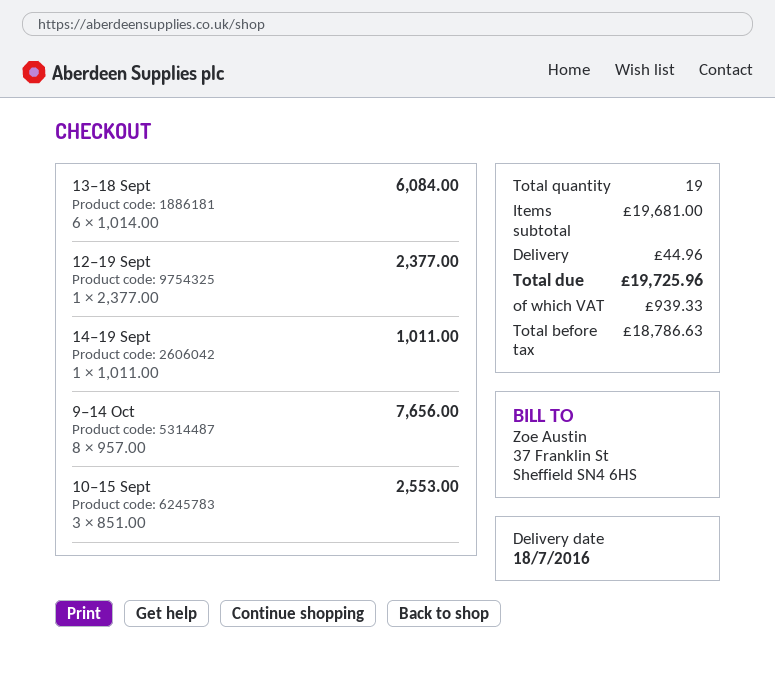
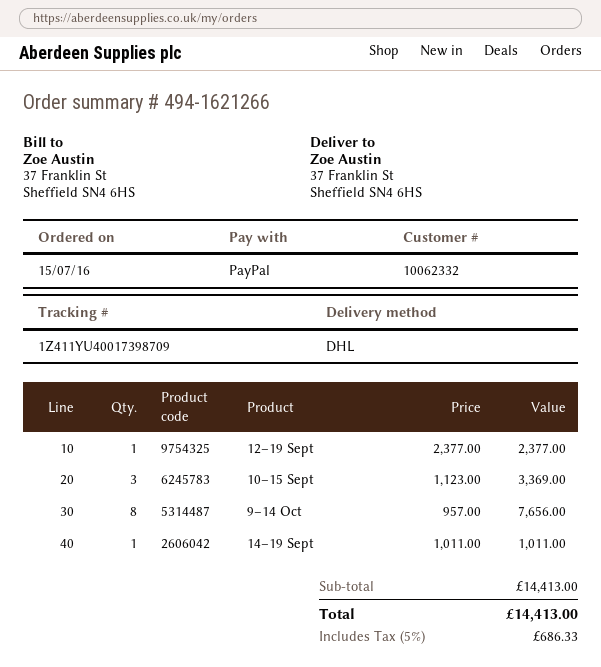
13–18 Sept: 6 x 1014.00 = 6084.00 -> none
10–15 Sept: 3 x 851.00 = 2553.00 -> 3 x 1123.00 = 3369.00
subtotal: 19681.00 -> 14413.00
shipping: 44.96 -> none
tax: 939.33 -> 686.33
total: 19725.96 -> 14413.00

